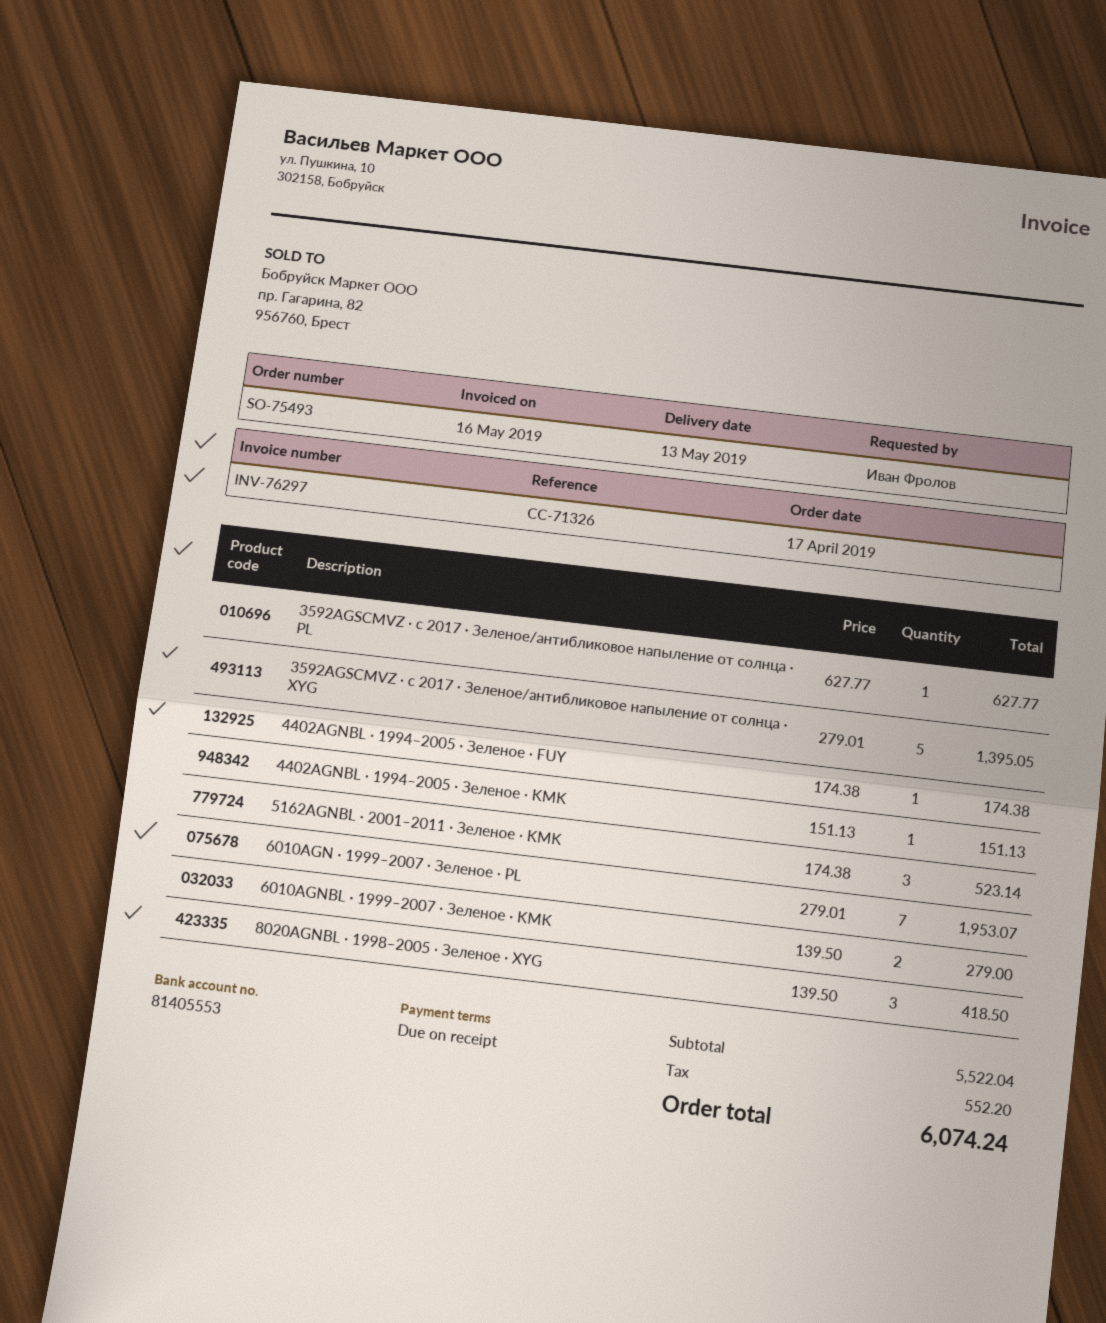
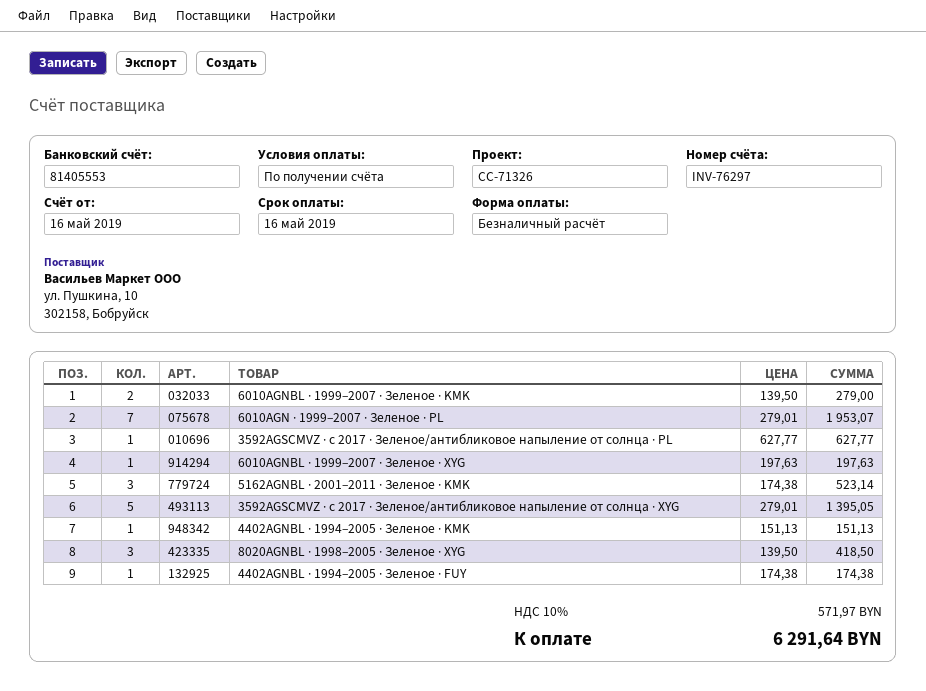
6010AGNBL · 1999–2007 · Зеленое · XYG: none -> 1 x 197.63 = 197.63
tax: 552.20 -> 571.97
total: 6074.24 -> 6291.64

